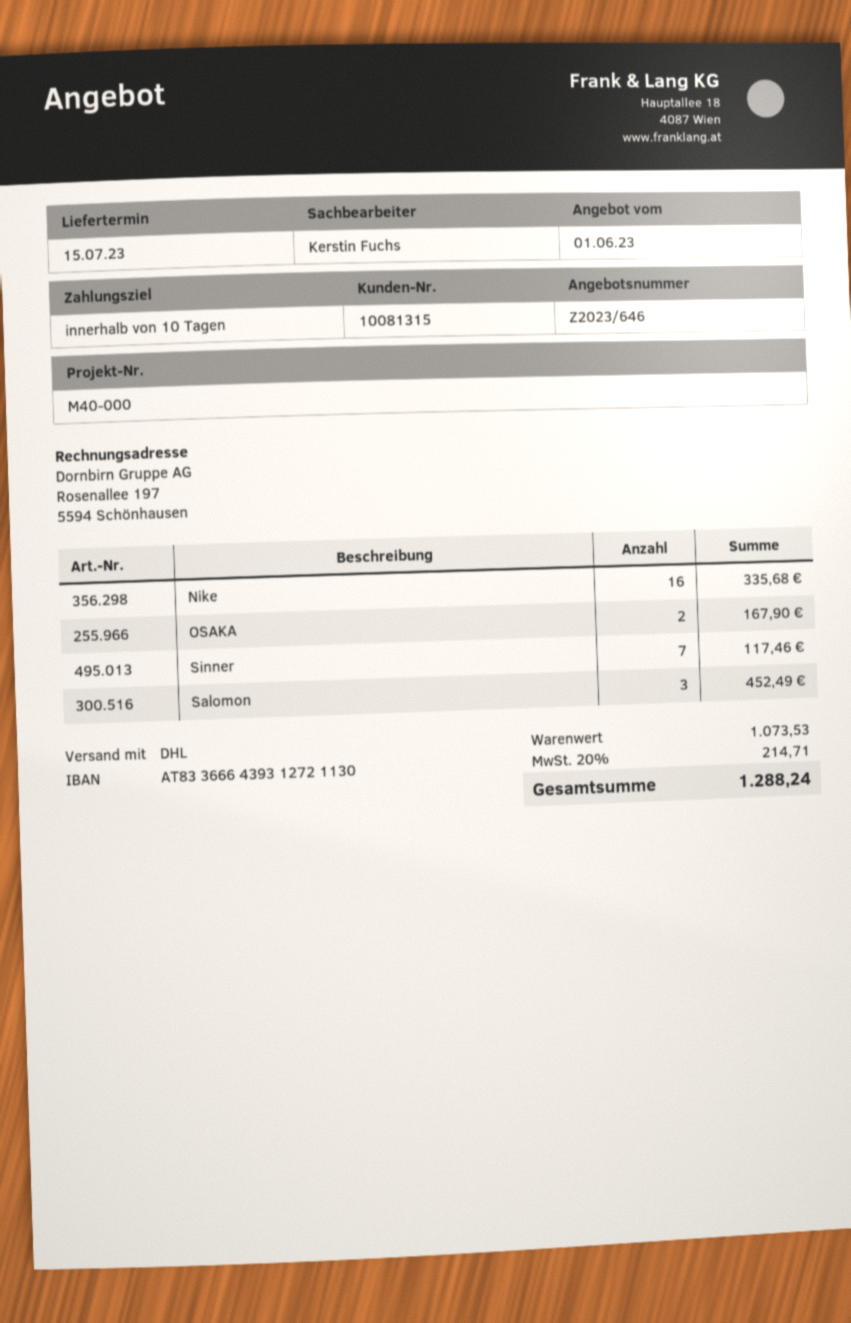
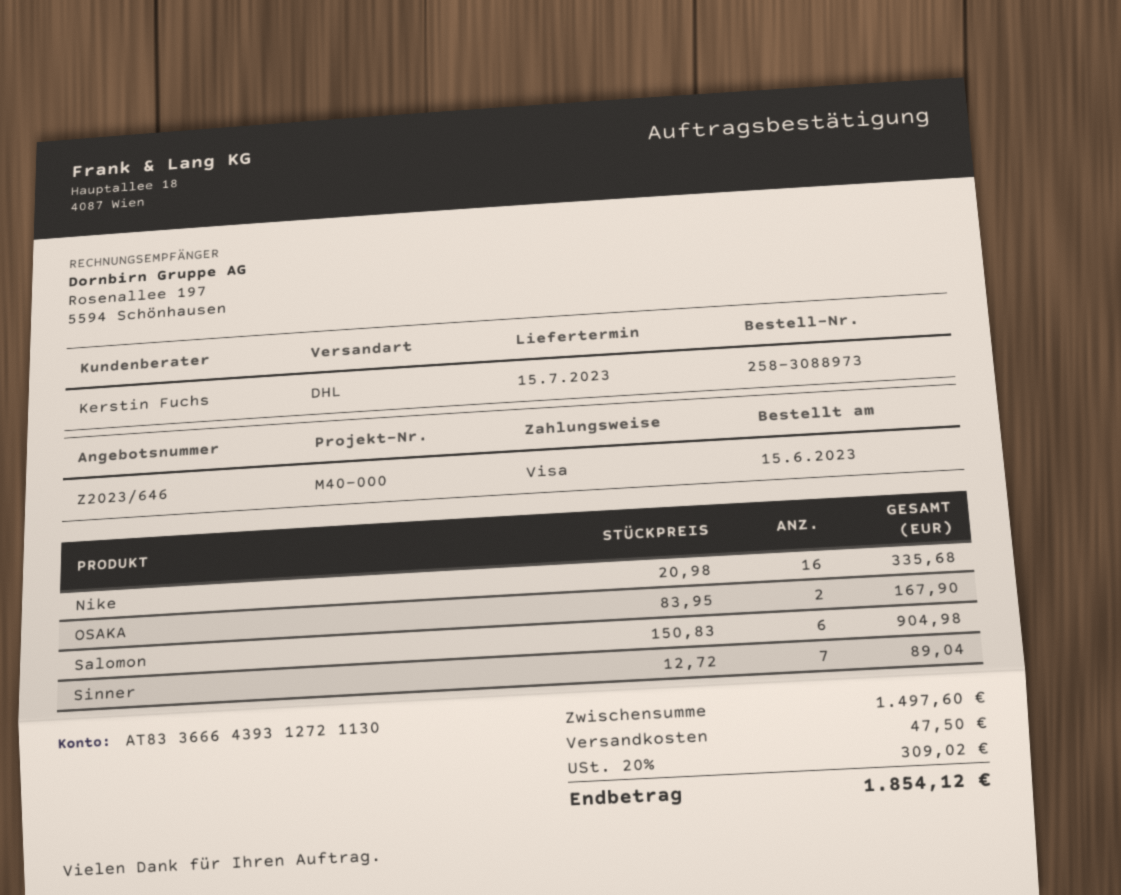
Sinner: 7 for 117.46 -> 7 for 89.04
Salomon: 3 for 452.49 -> 6 for 904.98
subtotal: 1073.53 -> 1497.60
shipping: none -> 47.50
tax: 20% = 214.71 -> 20% = 309.02
total: 1288.24 -> 1854.12

